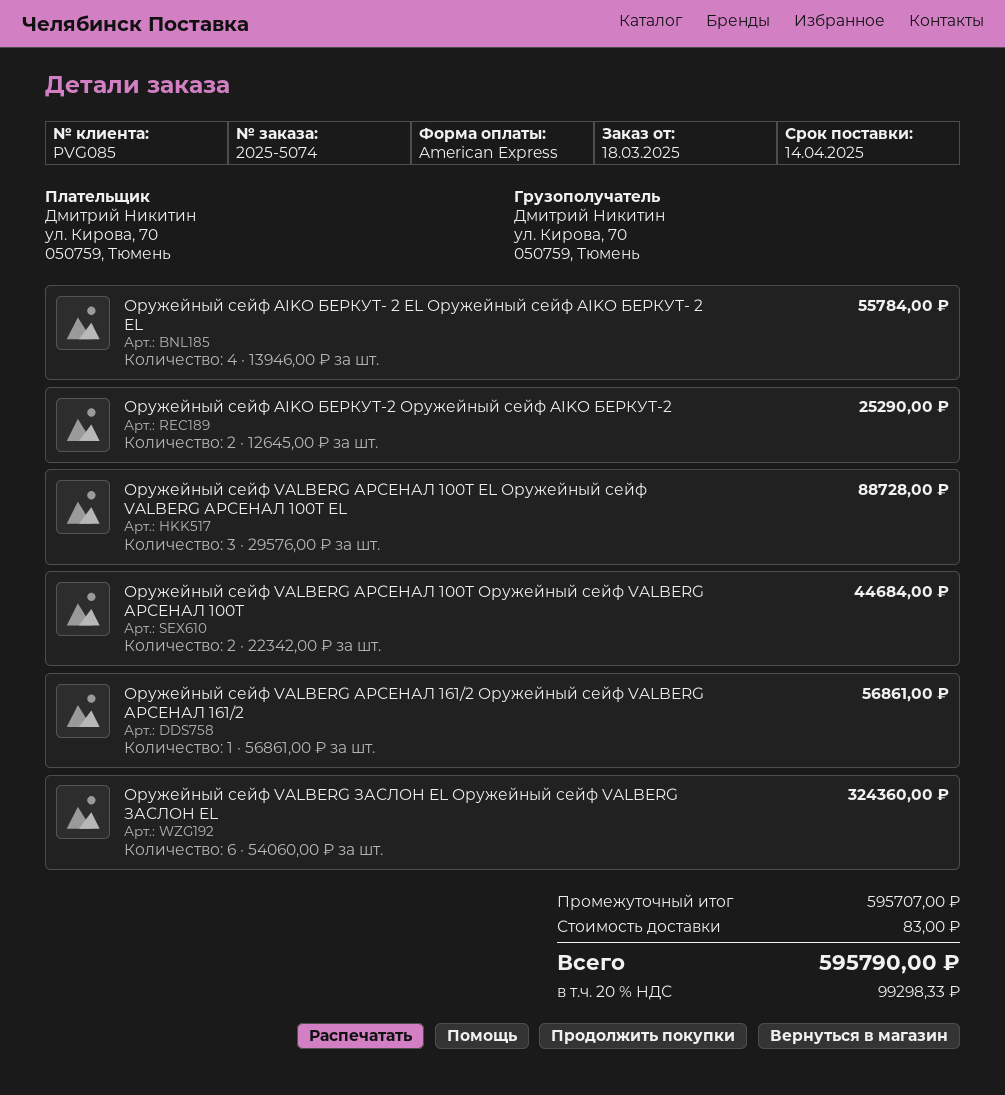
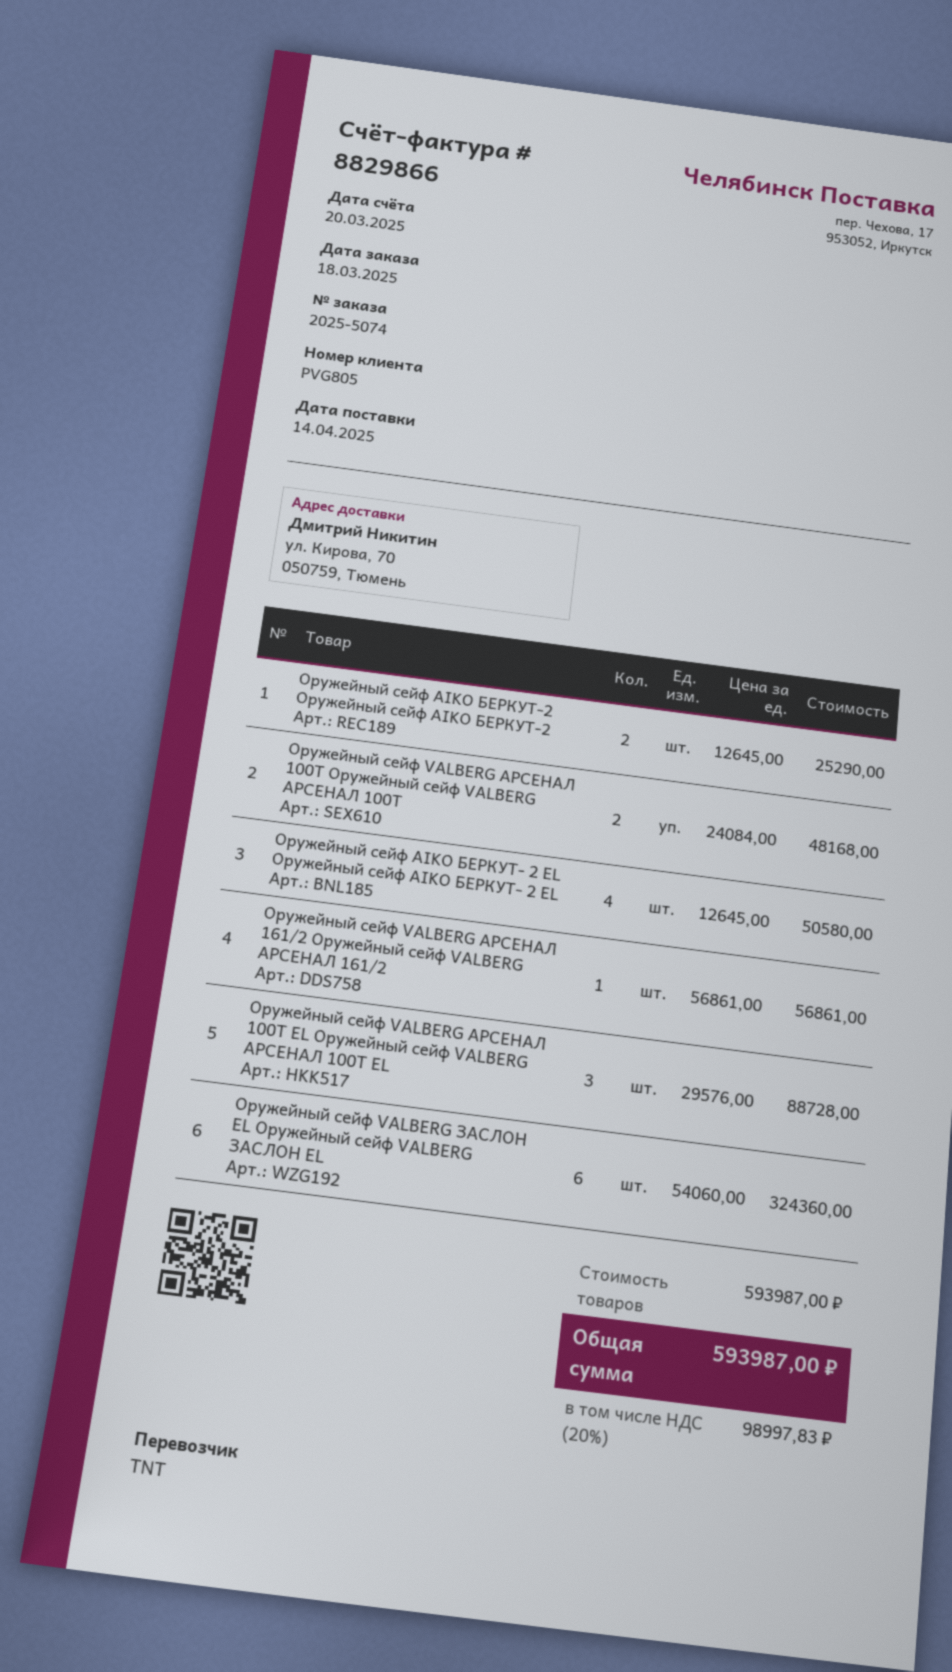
customer number: PVG085 -> PVG805
Оружейный сейф AIKO БЕРКУТ- 2 EL Оружейный сейф AIKO БЕРКУТ- 2 EL: 4 x 13946.00 = 55784.00 -> 4 x 12645.00 = 50580.00
Оружейный сейф VALBERG АРСЕНАЛ 100Т Оружейный сейф VALBERG АРСЕНАЛ 100Т: 2 x 22342.00 = 44684.00 -> 2 x 24084.00 = 48168.00
subtotal: 595707.00 -> 593987.00
shipping: 83.00 -> none
tax: 20% = 99298.33 -> 20% = 98997.83
total: 595790.00 -> 593987.00

